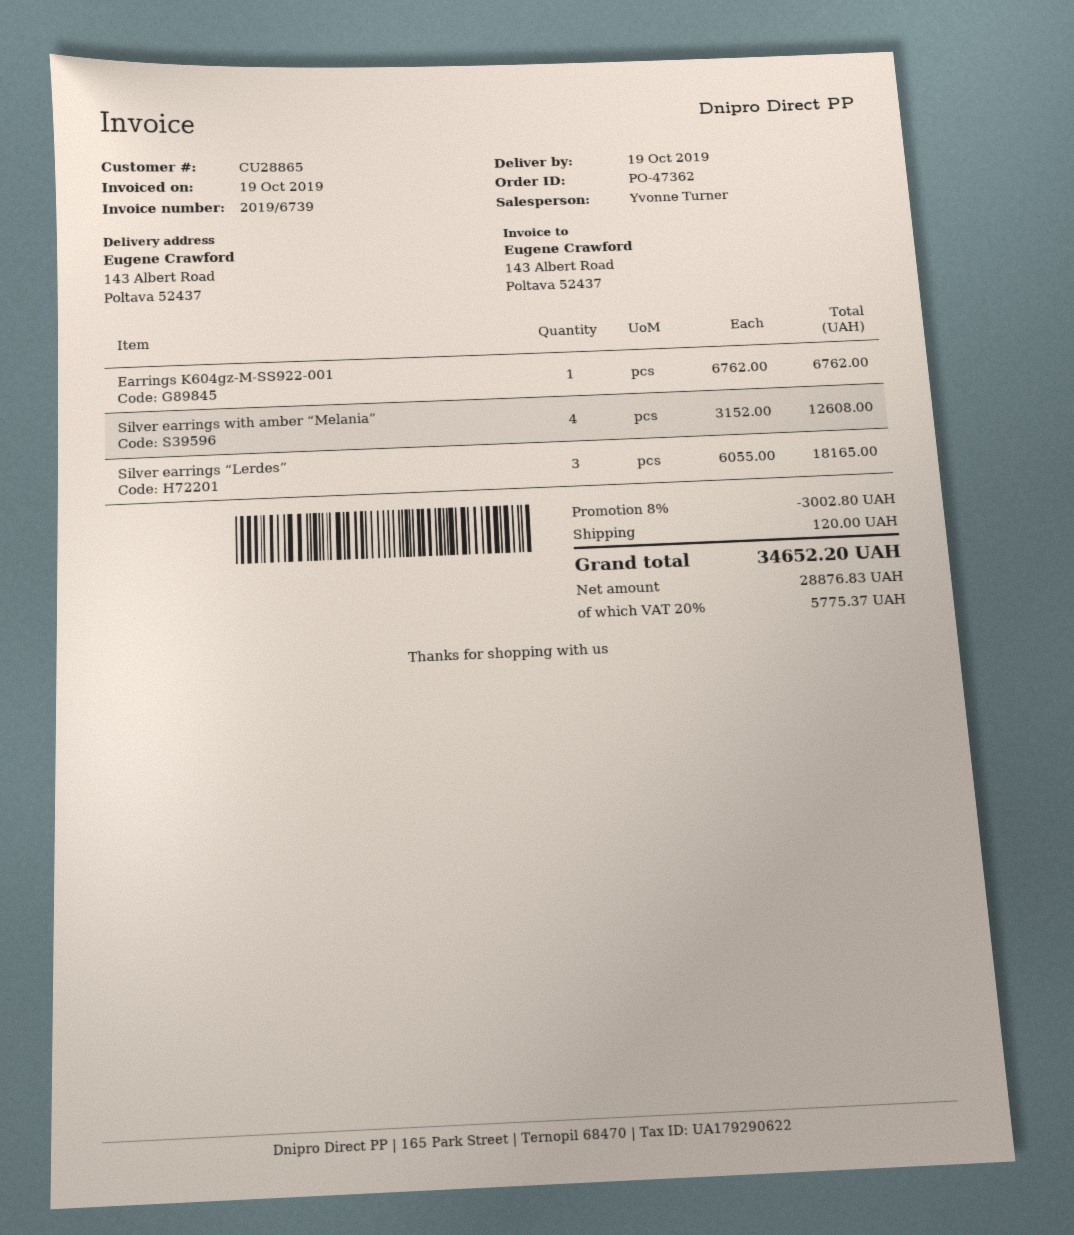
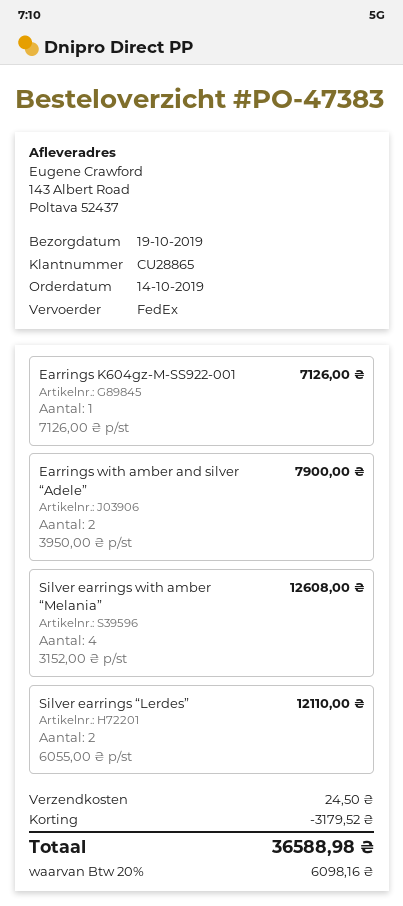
order number: PO-47362 -> PO-47383
Earrings K604gz-M-SS922-001: 1 x 6762.00 = 6762.00 -> 1 x 7126.00 = 7126.00
Silver earrings “Lerdes”: 3 x 6055.00 = 18165.00 -> 2 x 6055.00 = 12110.00
Earrings with amber and silver “Adele”: none -> 2 x 3950.00 = 7900.00
discount: 3002.80 -> 3179.52
shipping: 120.00 -> 24.50
tax: 20% = 5775.37 -> 20% = 6098.16
total: 34652.20 -> 36588.98

